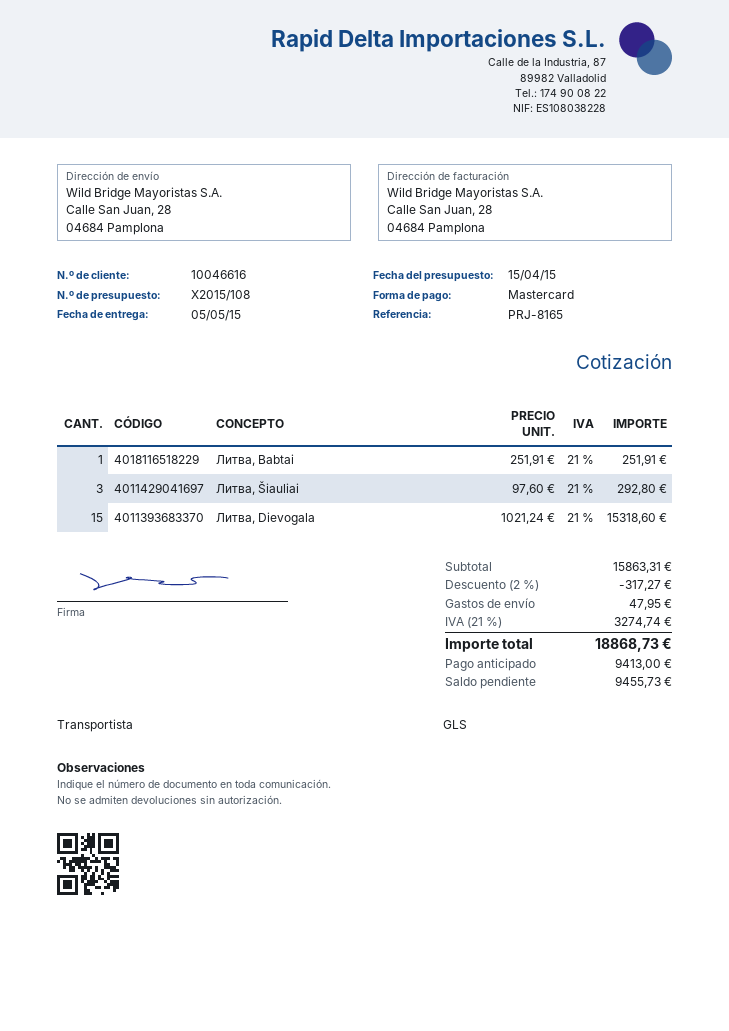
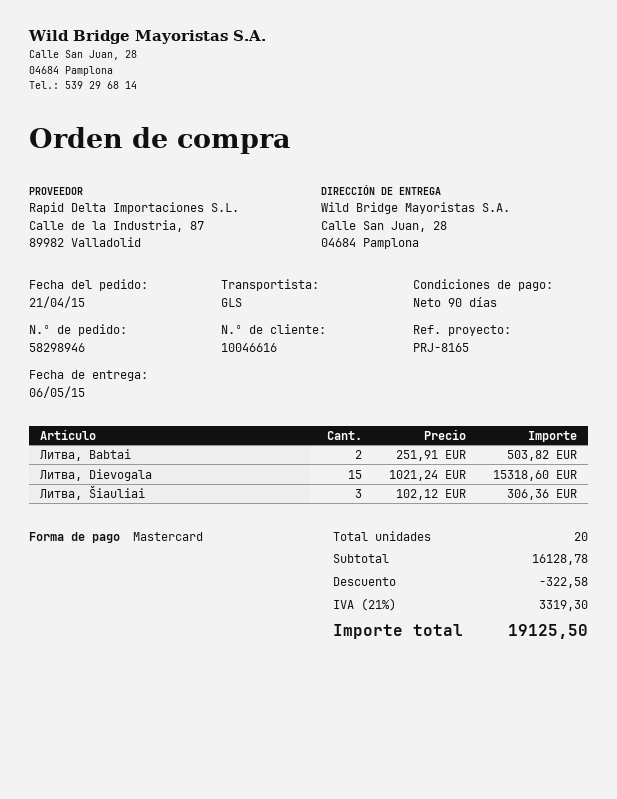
delivery date: 2015-05-05 -> 2015-05-06
Литва, Babtai: 1 x 251.91 = 251.91 -> 2 x 251.91 = 503.82
Литва, Šiauliai: 3 x 97.60 = 292.80 -> 3 x 102.12 = 306.36
subtotal: 15863.31 -> 16128.78
discount: 317.27 -> 322.58
shipping: 47.95 -> none
tax: 21% = 3274.74 -> 21% = 3319.30
total: 18868.73 -> 19125.50

